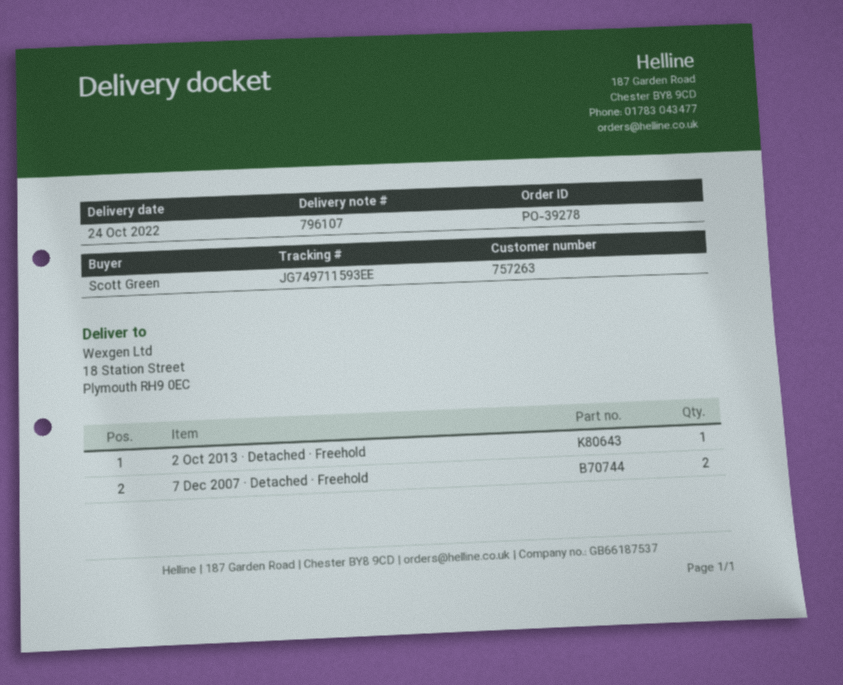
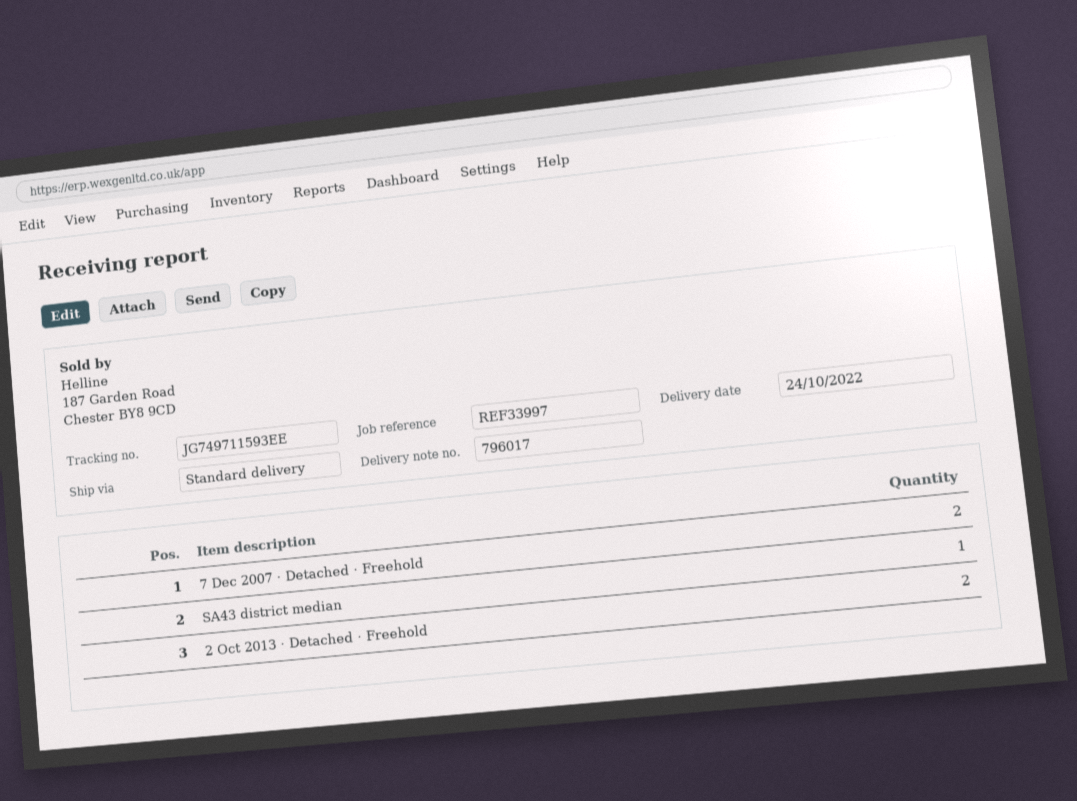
delivery note number: 796107 -> 796017
2 Oct 2013 · Detached · Freehold: 1 -> 2
SA43 district median: none -> 1

